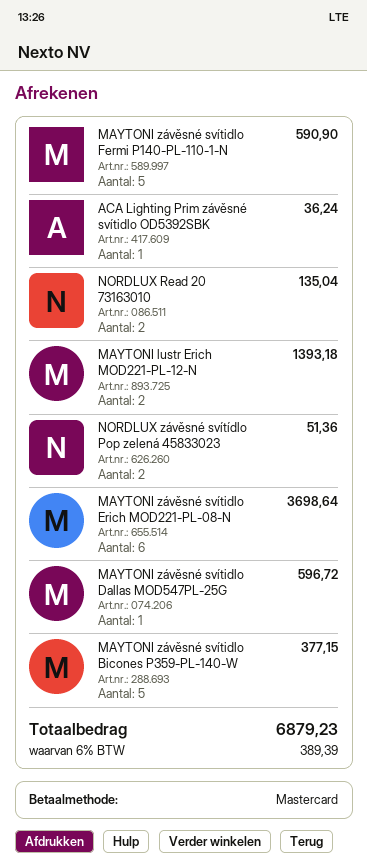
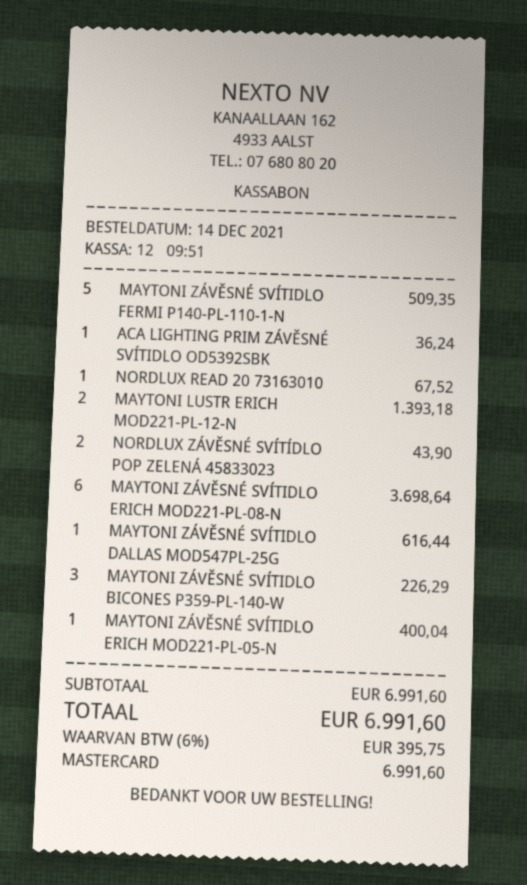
MAYTONI závěsné svítidlo Fermi P140-PL-110-1-N: 5 for 590.90 -> 5 for 509.35
NORDLUX Read 20 73163010: 2 for 135.04 -> 1 for 67.52
NORDLUX závěsné svítídlo Pop zelená 45833023: 2 for 51.36 -> 2 for 43.90
MAYTONI závěsné svítidlo Dallas MOD547PL-25G: 1 for 596.72 -> 1 for 616.44
MAYTONI závěsné svítidlo Bicones P359-PL-140-W: 5 for 377.15 -> 3 for 226.29
MAYTONI ZÁVĚSNÉ SVÍTIDLO ERICH MOD221-PL-05-N: none -> 1 for 400.04
tax: 6% = 389.39 -> 6% = 395.75
total: 6879.23 -> 6991.60

